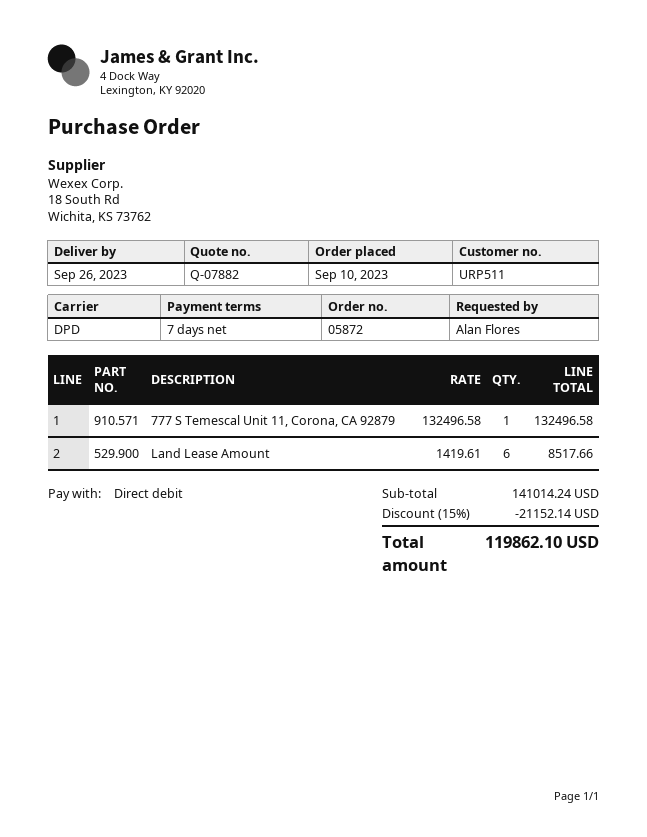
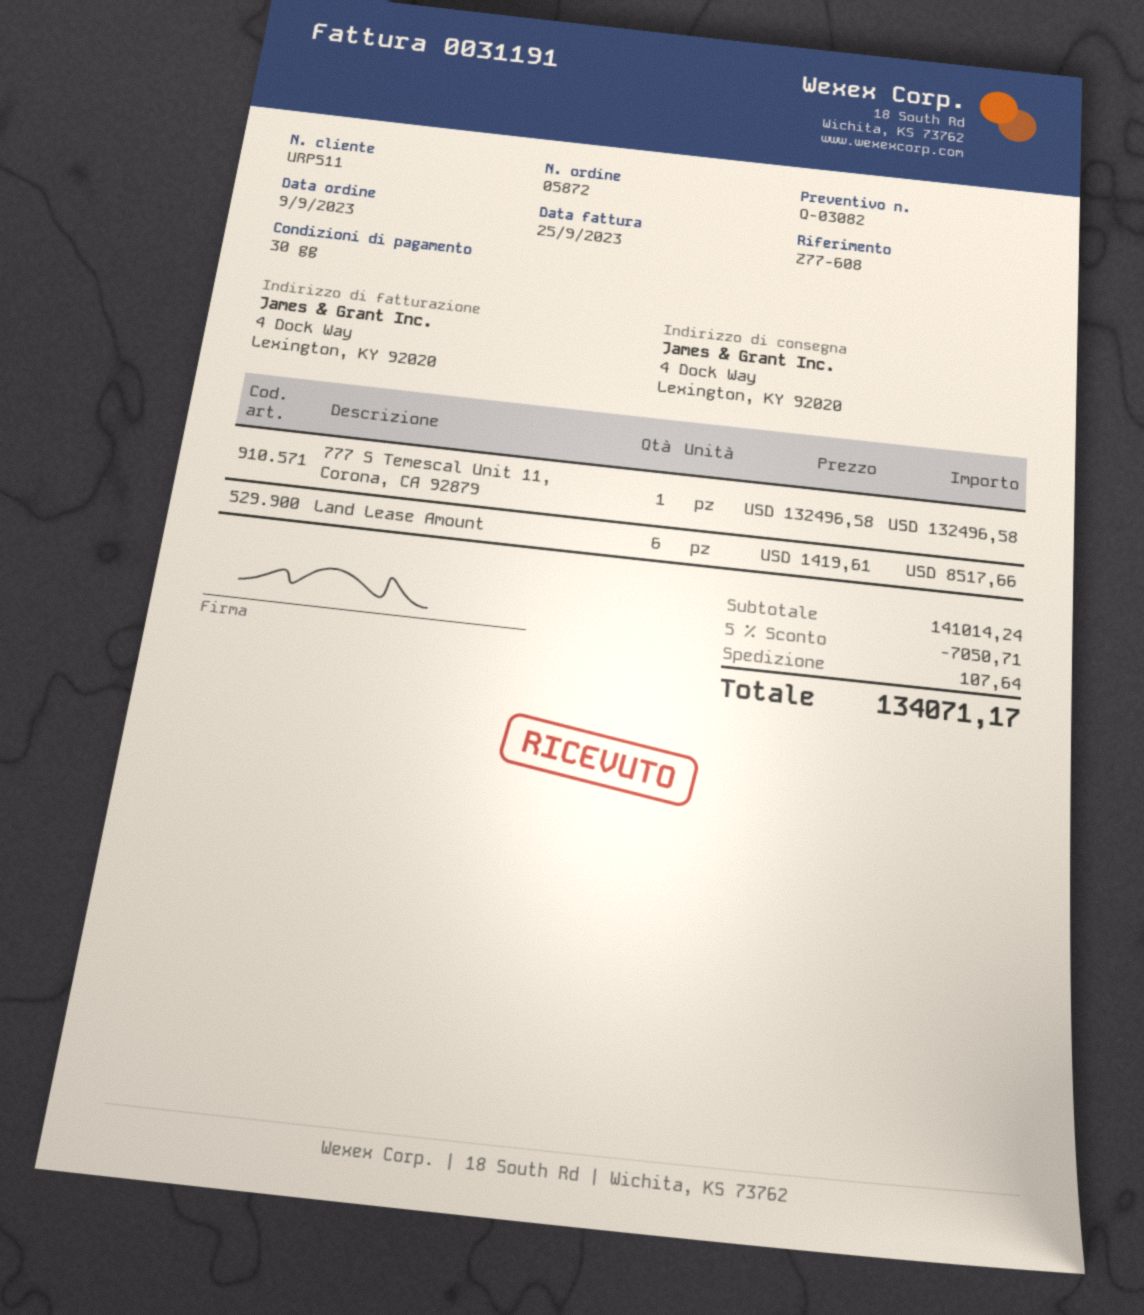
quote number: Q-07882 -> Q-03082
order date: 2023-09-10 -> 2023-09-09
payment terms: 7 days -> 30 days
discount: 15% = 21152.14 -> 5% = 7050.71
shipping: none -> 107.64
total: 119862.10 -> 134071.17

